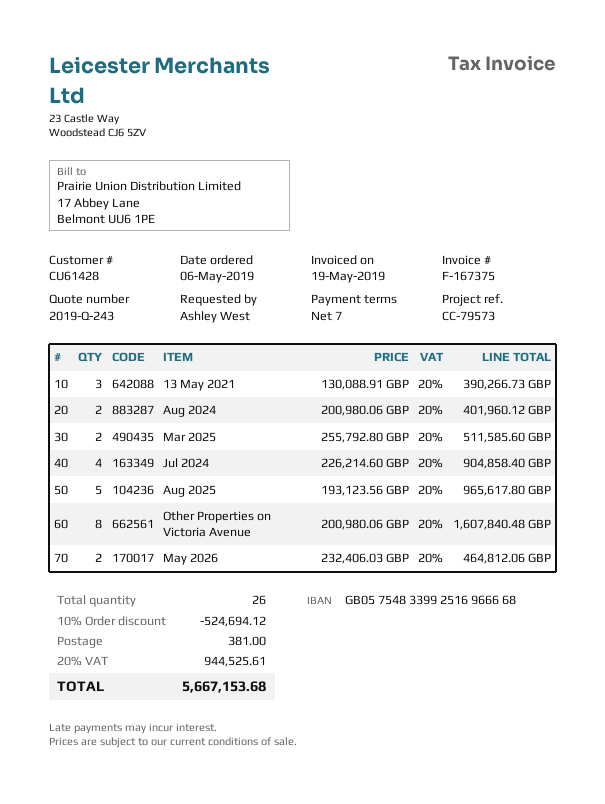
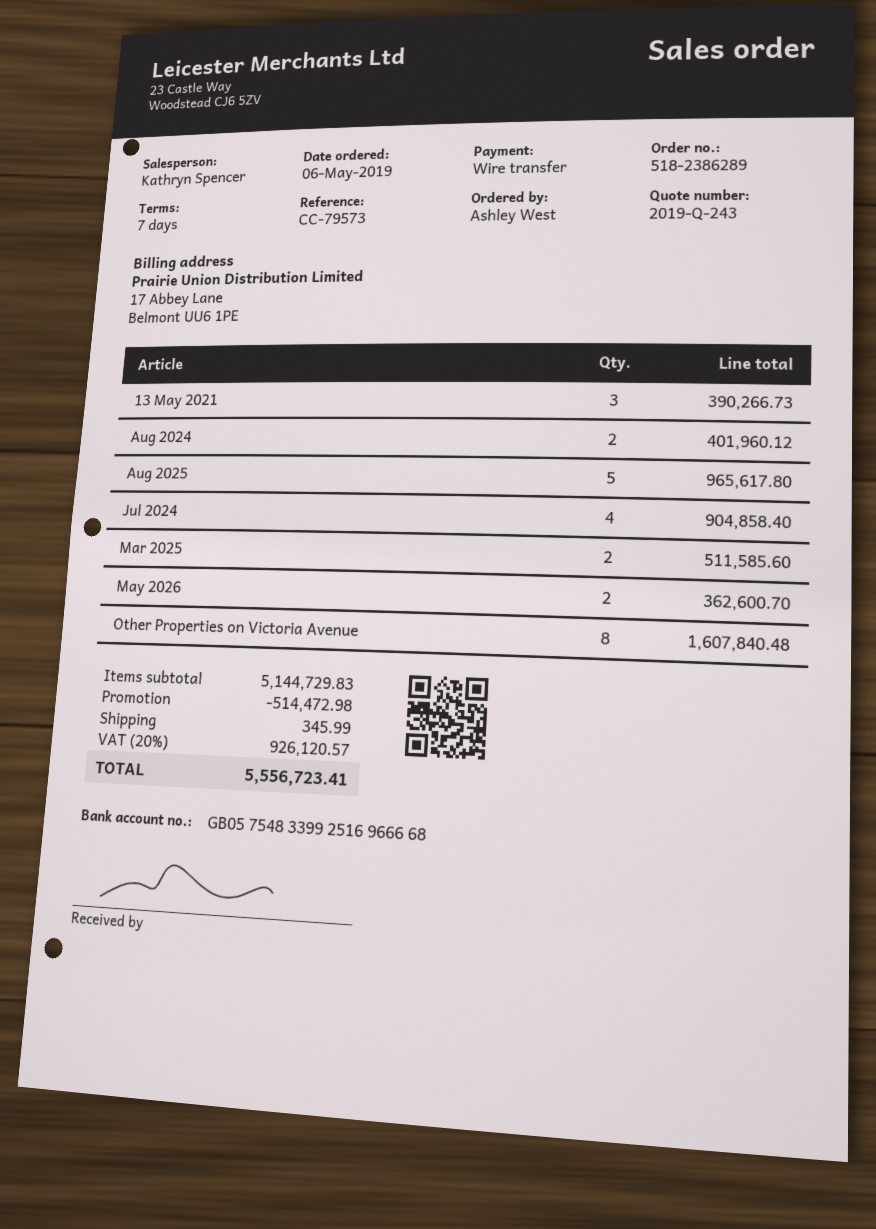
May 2026: 2 for 464812.06 -> 2 for 362600.70
discount: 524694.12 -> 514472.98
shipping: 381.00 -> 345.99
tax: 20% = 944525.61 -> 20% = 926120.57
total: 5667153.68 -> 5556723.41

